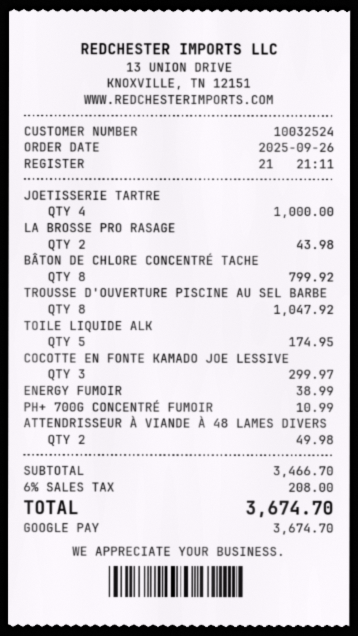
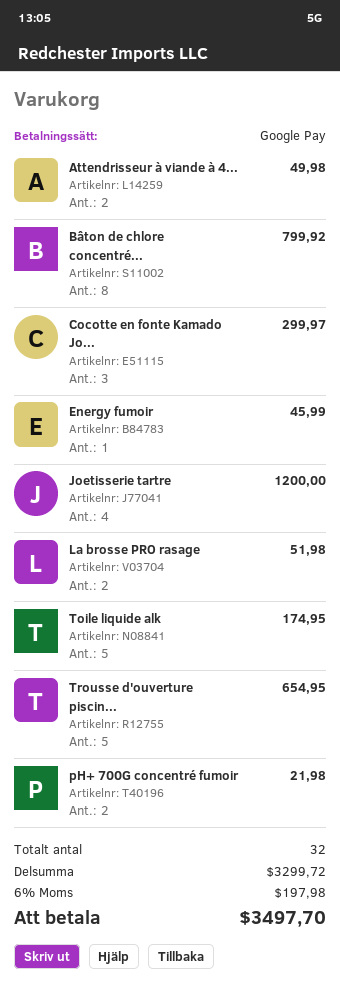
JOETISSERIE TARTRE: 4 for 1000.00 -> 4 for 1200.00
LA BROSSE PRO RASAGE: 2 for 43.98 -> 2 for 51.98
TROUSSE D'OUVERTURE PISCINE AU SEL BARBE: 8 for 1047.92 -> 5 for 654.95
ENERGY FUMOIR: 1 for 38.99 -> 1 for 45.99
PH+ 700G CONCENTRÉ FUMOIR: 1 for 10.99 -> 2 for 21.98
subtotal: 3466.70 -> 3299.72
tax: 6% = 208.00 -> 6% = 197.98
total: 3674.70 -> 3497.70

